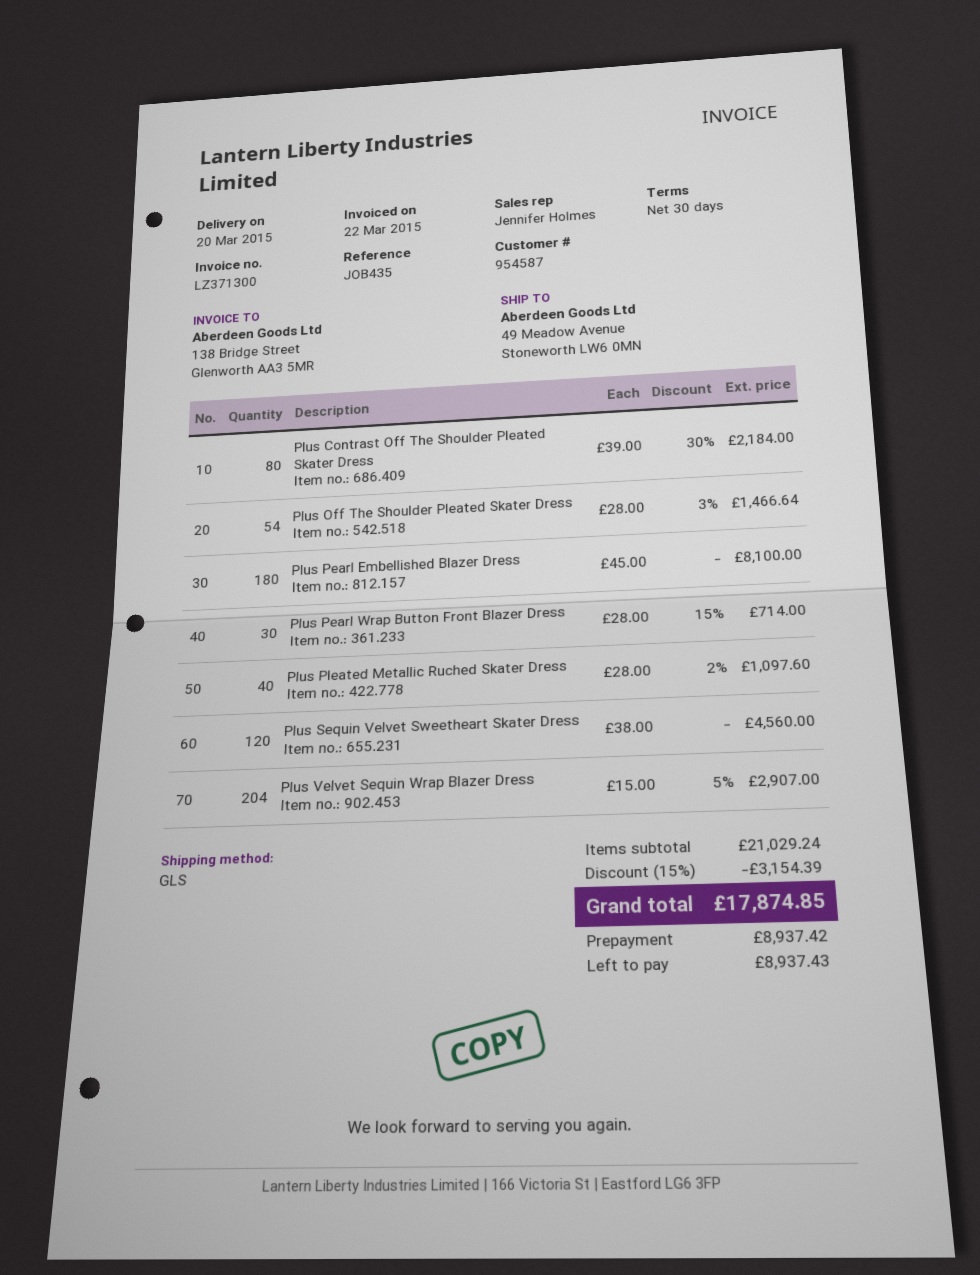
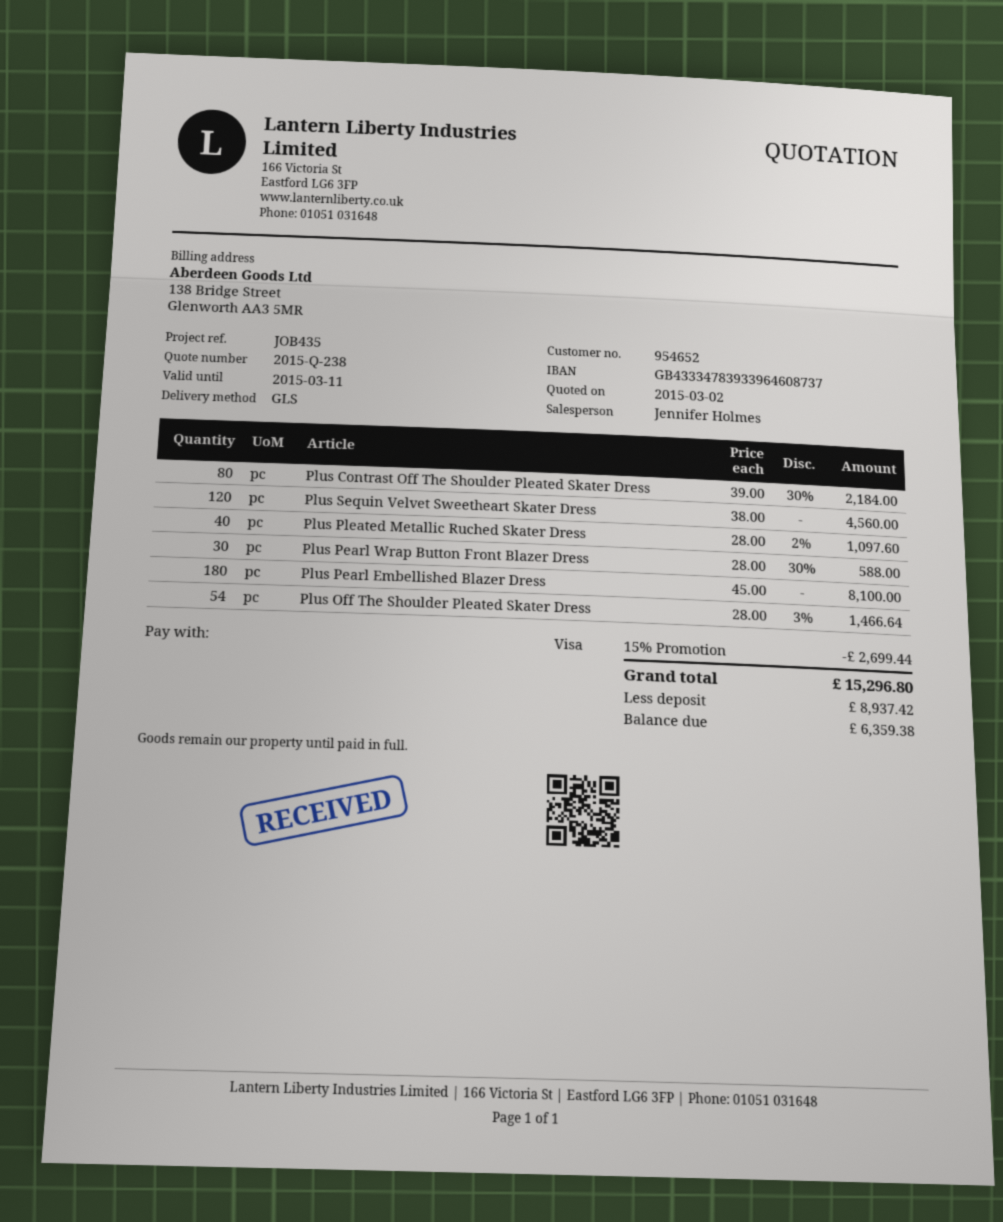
customer number: 954587 -> 954652
Plus Pearl Wrap Button Front Blazer Dress: 30 x 28.00 - 15% = 714.00 -> 30 x 28.00 - 30% = 588.00
Plus Velvet Sequin Wrap Blazer Dress: 204 x 15.00 - 5% = 2907.00 -> none
discount: 15% = 3154.39 -> 15% = 2699.44
total: 17874.85 -> 15296.80
balance: 8937.43 -> 6359.38

